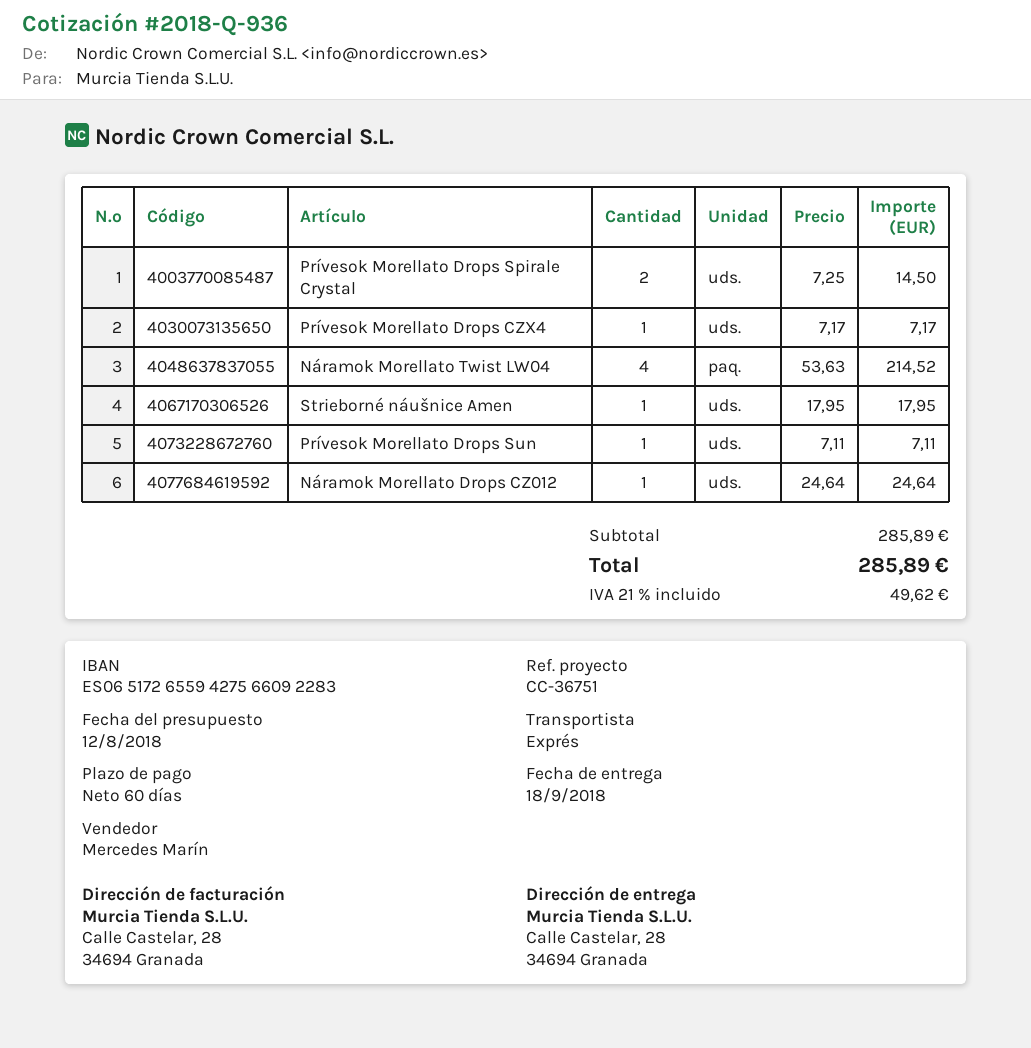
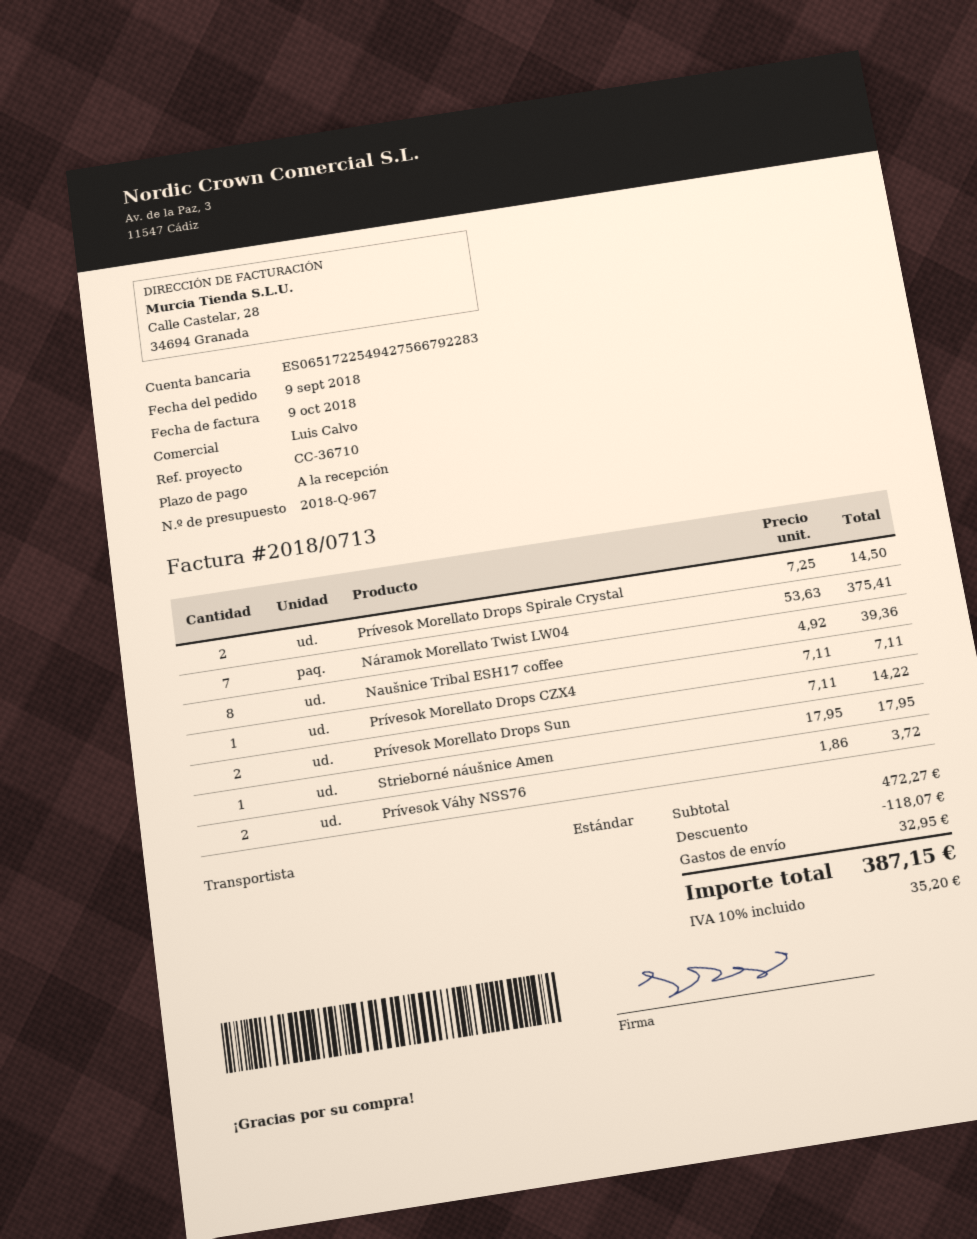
quote number: 2018-Q-936 -> 2018-Q-967
payment terms: 60 days -> on receipt
reference: CC-36751 -> CC-36710
sales rep: Mercedes Marín -> Luis Calvo
bank account: ES0651726559427566092283 -> ES0651722549427566792283
shipping method: express -> standard
Prívesok Morellato Drops CZX4: 1 x 7.17 = 7.17 -> 1 x 7.11 = 7.11
Náramok Morellato Twist LW04: 4 x 53.63 = 214.52 -> 7 x 53.63 = 375.41
Prívesok Morellato Drops Sun: 1 x 7.11 = 7.11 -> 2 x 7.11 = 14.22
Náramok Morellato Drops CZ012: 1 x 24.64 = 24.64 -> none
Naušnice Tribal ESH17 coffee: none -> 8 x 4.92 = 39.36
Prívesok Váhy NSS76: none -> 2 x 1.86 = 3.72
subtotal: 285.89 -> 472.27
discount: none -> 118.07
shipping: none -> 32.95
tax: 21% = 49.62 -> 10% = 35.20
total: 285.89 -> 387.15

